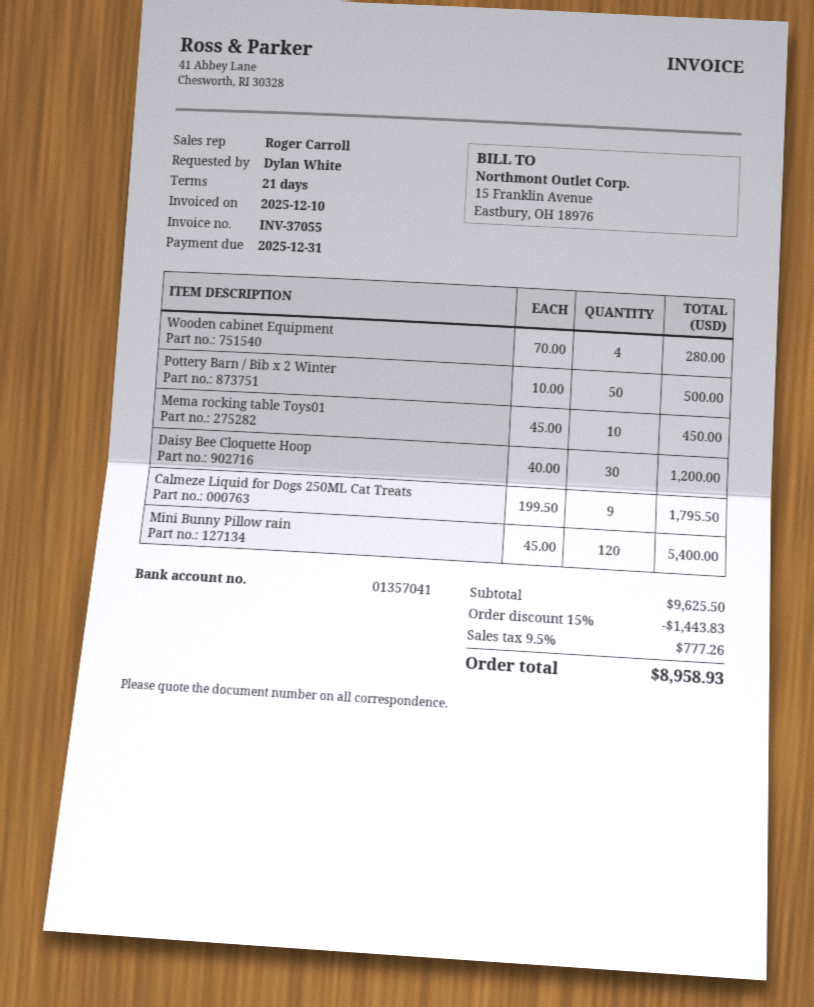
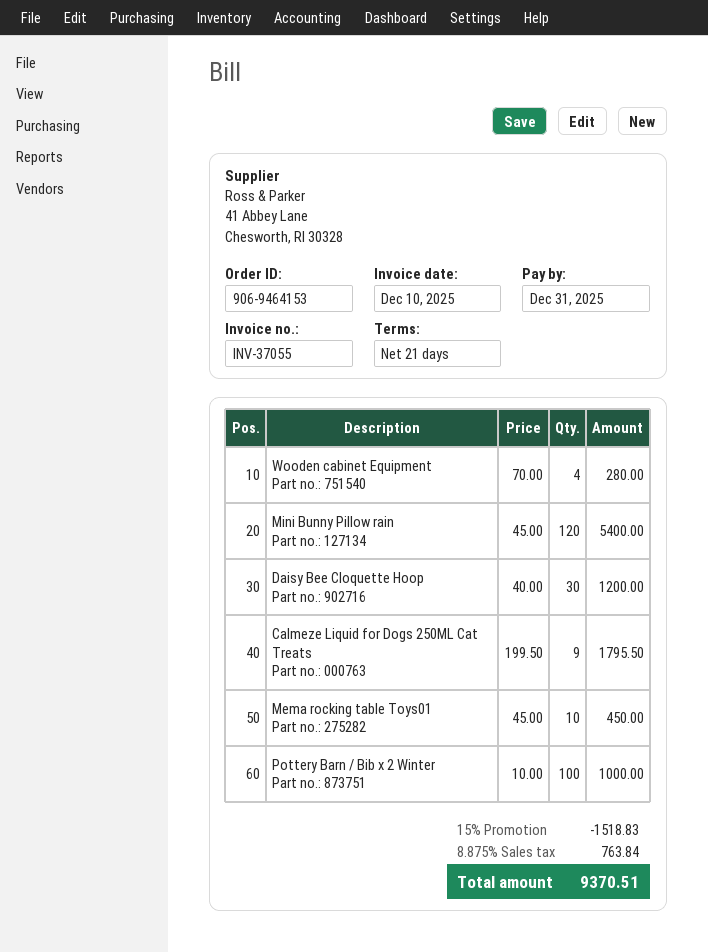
Pottery Barn / Bib x 2 Winter: 50 x 10.00 = 500.00 -> 100 x 10.00 = 1000.00
discount: 15% = 1443.83 -> 15% = 1518.83
tax: 9.5% = 777.26 -> 8.875% = 763.84
total: 8958.93 -> 9370.51

